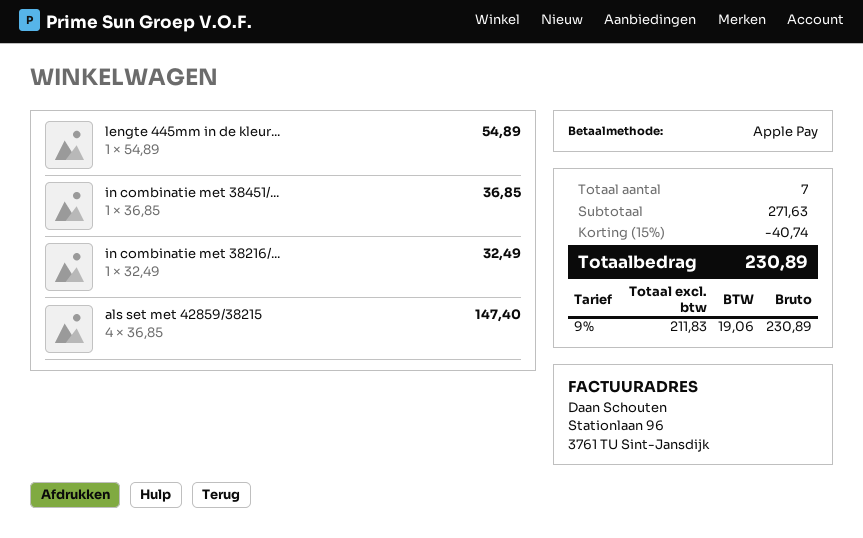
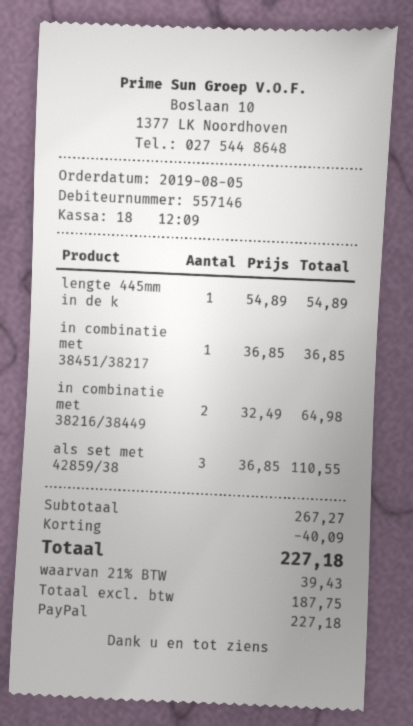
payment method: Apple Pay -> PayPal
in combinatie met 38216/...: 1 x 32.49 = 32.49 -> 2 x 32.49 = 64.98
als set met 42859/38215: 4 x 36.85 = 147.40 -> 3 x 36.85 = 110.55
subtotal: 271.63 -> 267.27
discount: 40.74 -> 40.09
net: 211.83 -> 187.75
tax: 9% = 19.06 -> 21% = 39.43
total: 230.89 -> 227.18

